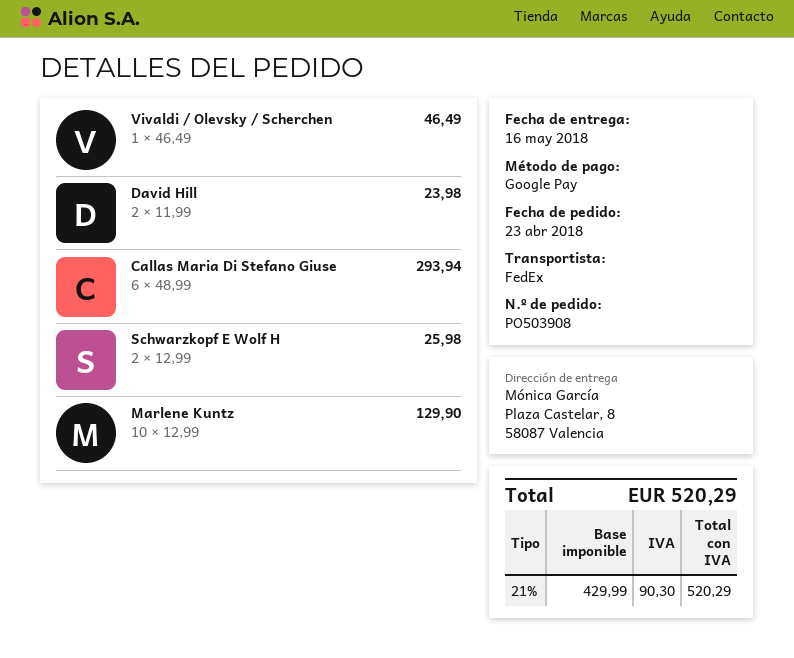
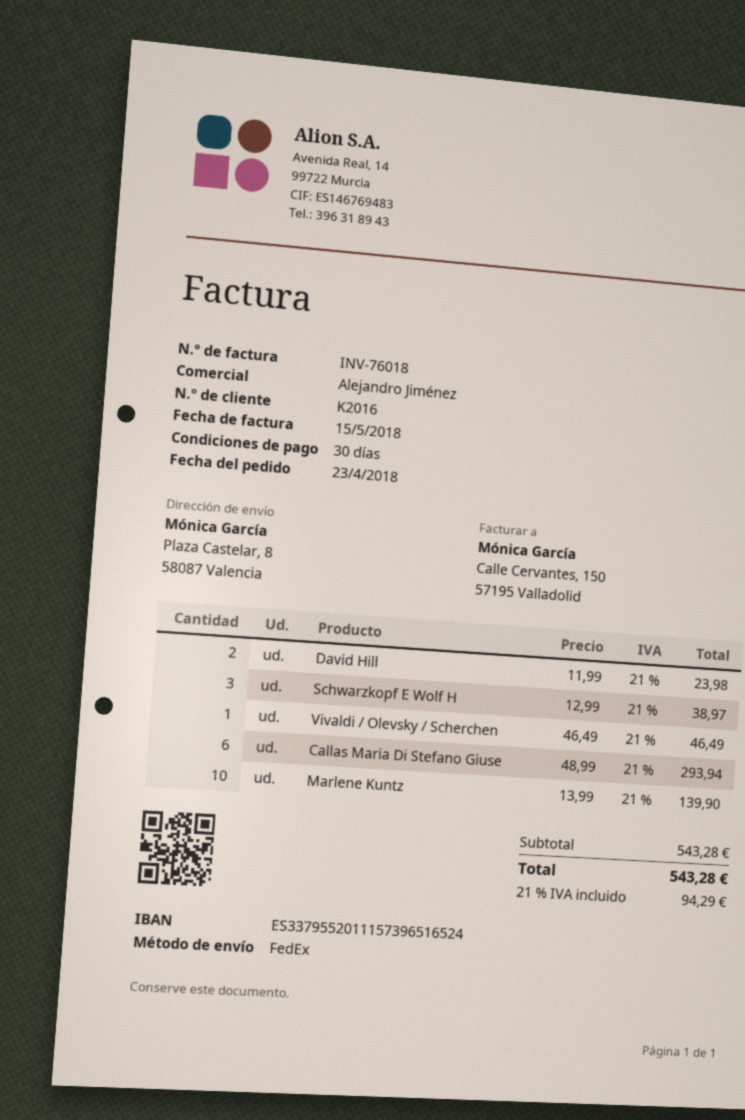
Schwarzkopf E Wolf H: 2 x 12.99 = 25.98 -> 3 x 12.99 = 38.97
Marlene Kuntz: 10 x 12.99 = 129.90 -> 10 x 13.99 = 139.90
tax: 21% = 90.30 -> 21% = 94.29
total: 520.29 -> 543.28

